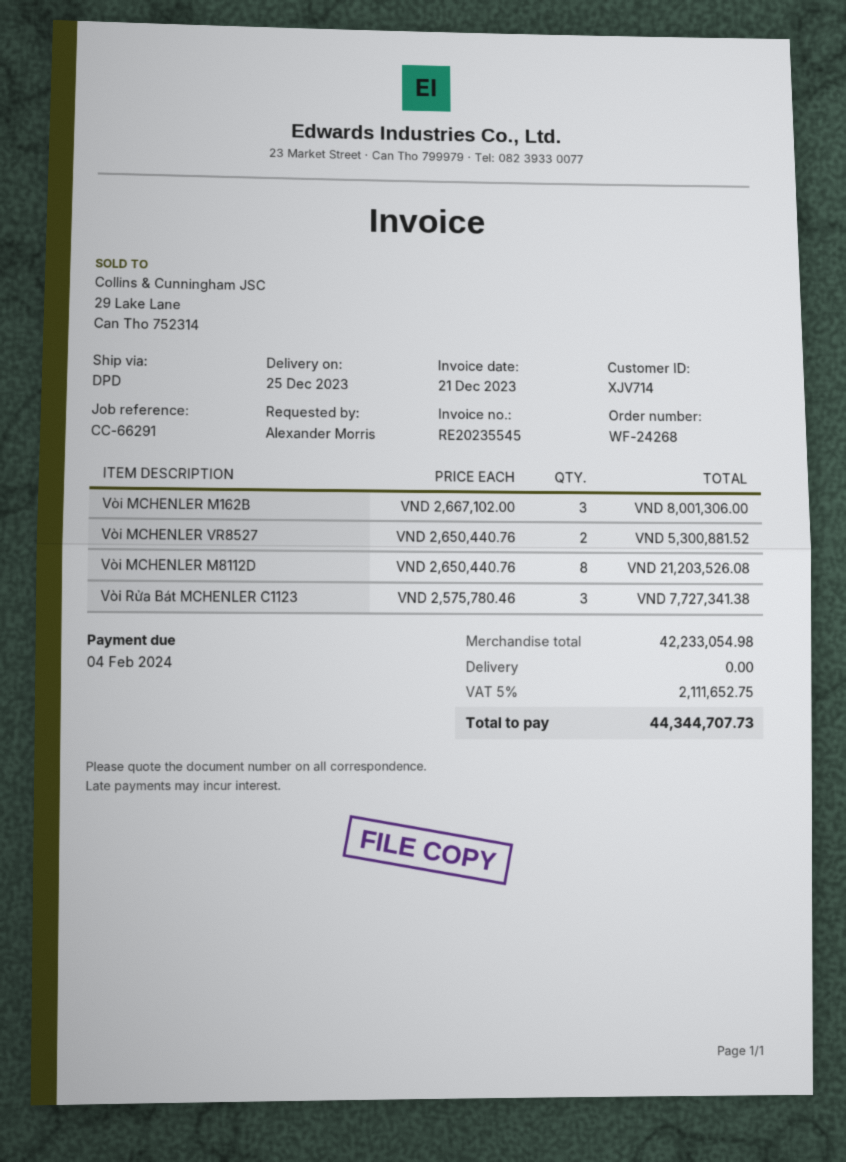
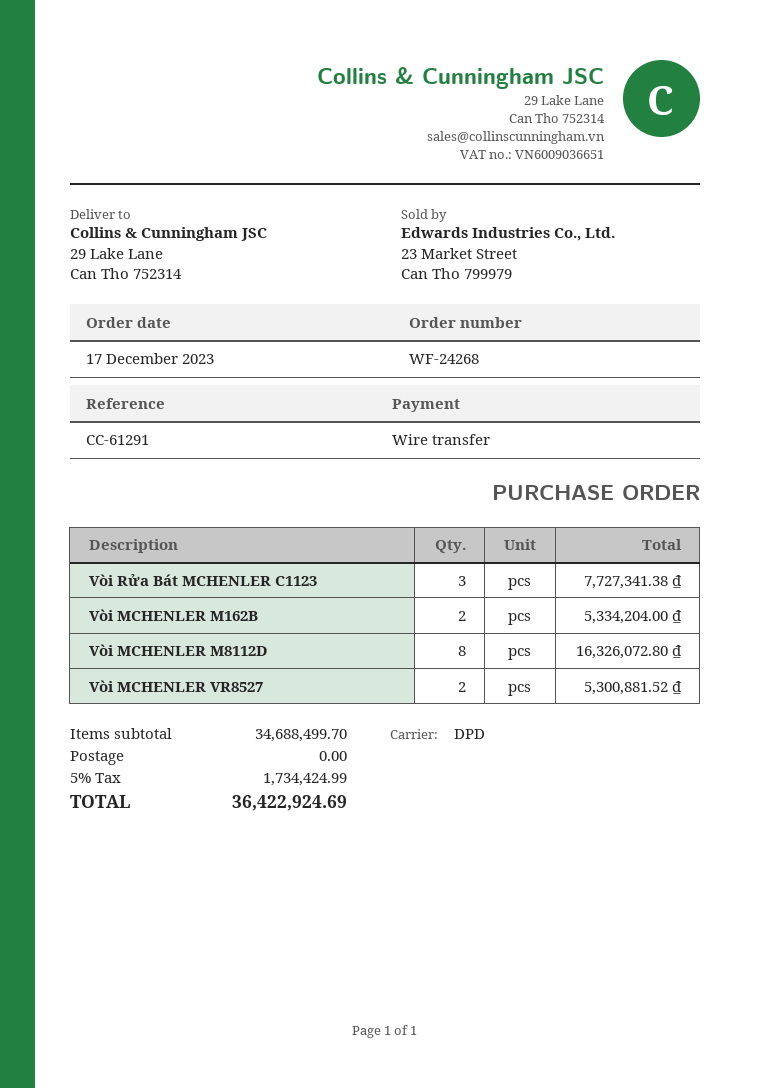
reference: CC-66291 -> CC-61291
Vòi MCHENLER M162B: 3 for 8001306.00 -> 2 for 5334204.00
Vòi MCHENLER M8112D: 8 for 21203526.08 -> 8 for 16326072.80
subtotal: 42233054.98 -> 34688499.70
tax: 5% = 2111652.75 -> 5% = 1734424.99
total: 44344707.73 -> 36422924.69

